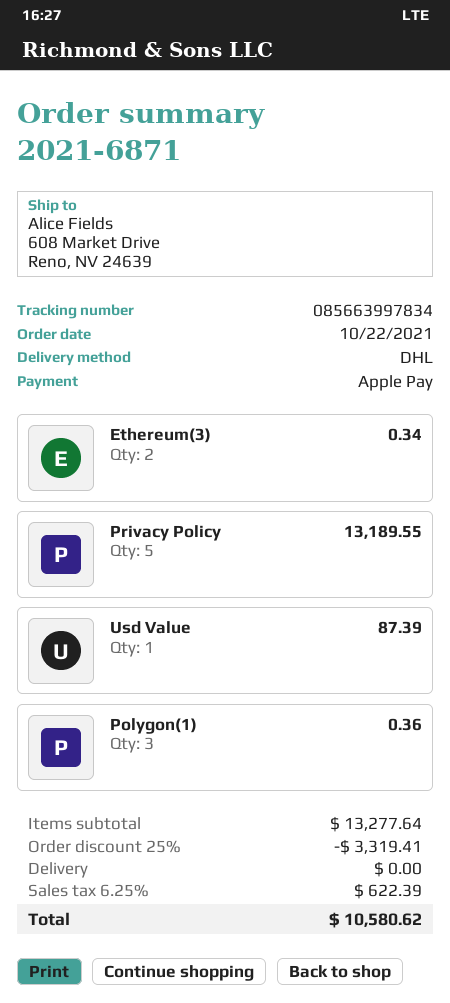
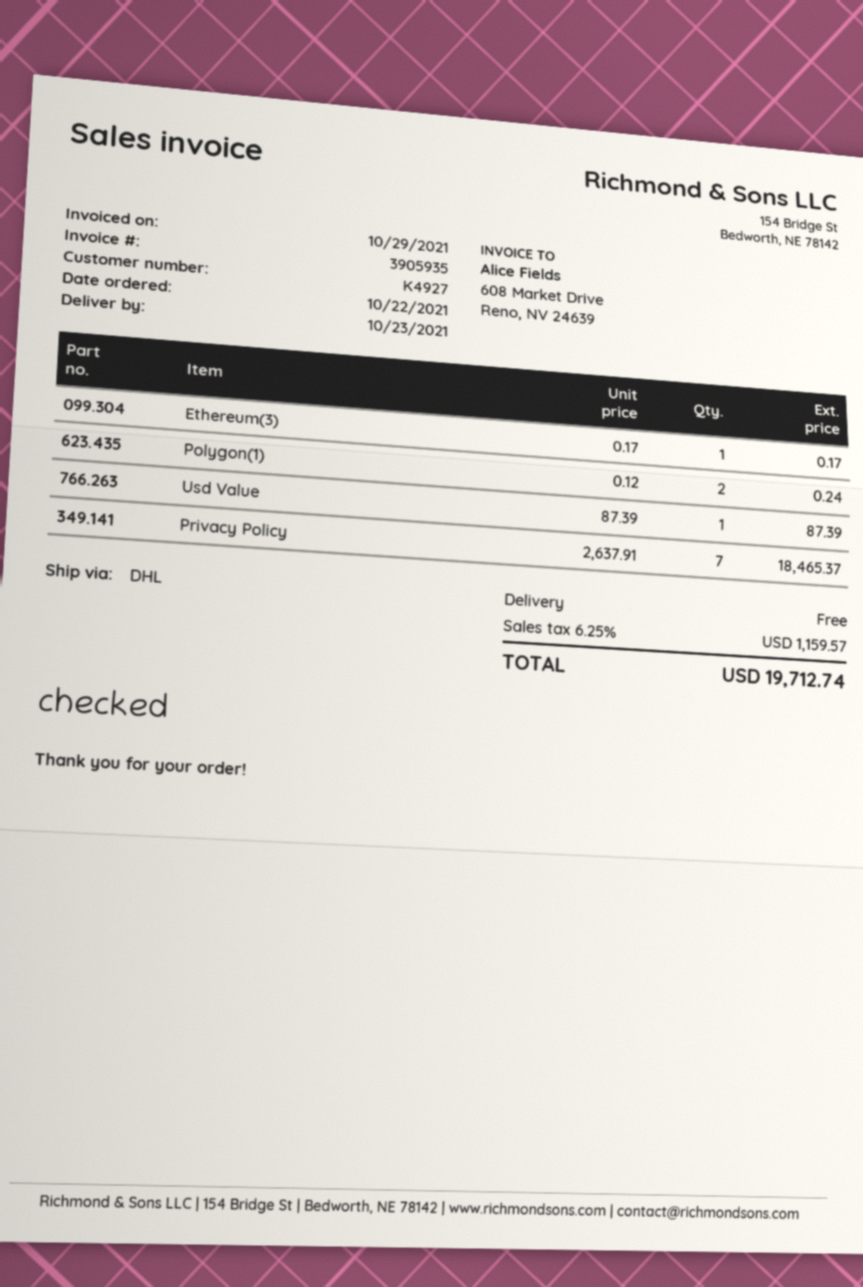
Ethereum(3): 2 for 0.34 -> 1 for 0.17
Privacy Policy: 5 for 13189.55 -> 7 for 18465.37
Polygon(1): 3 for 0.36 -> 2 for 0.24
discount: 25% = 3319.41 -> none
tax: 6.25% = 622.39 -> 6.25% = 1159.57
total: 10580.62 -> 19712.74

